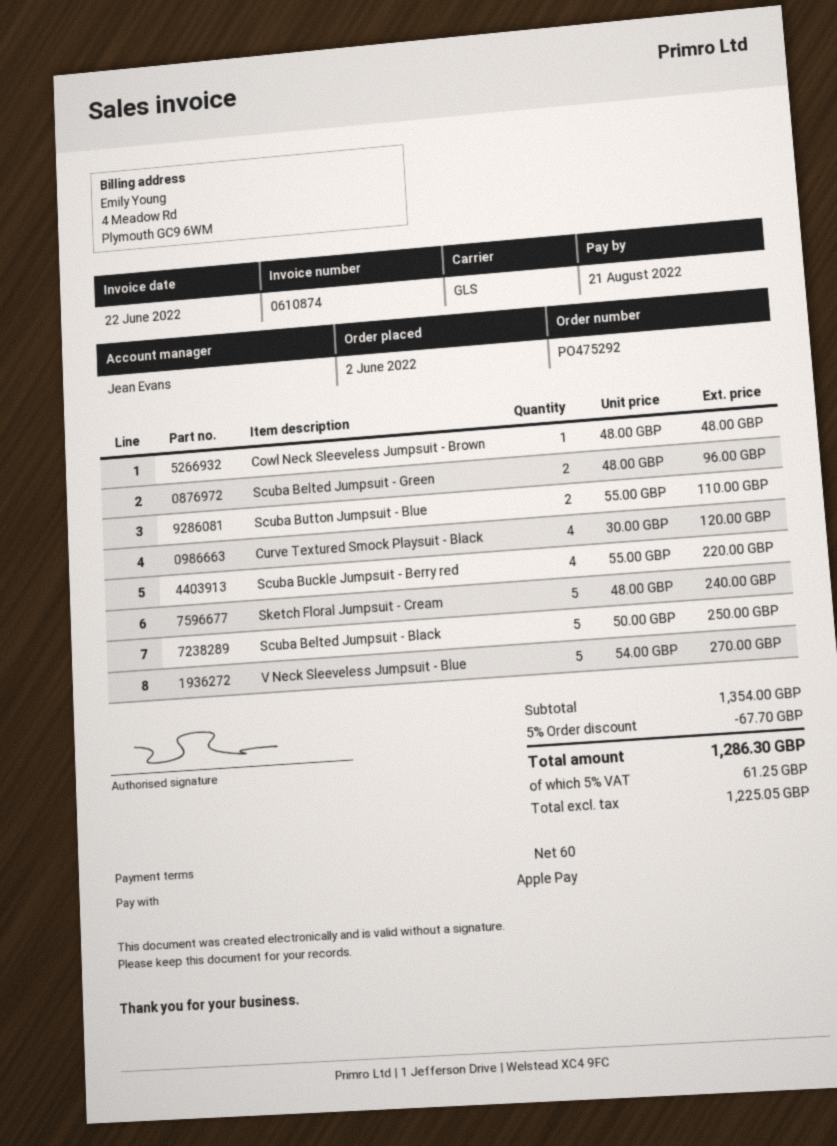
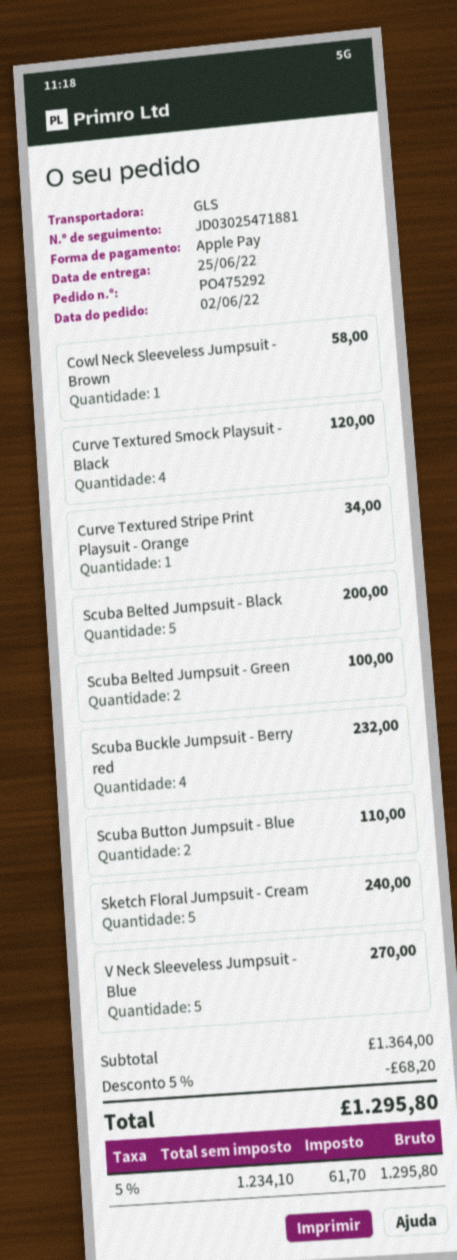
Cowl Neck Sleeveless Jumpsuit - Brown: 1 for 48.00 -> 1 for 58.00
Scuba Belted Jumpsuit - Green: 2 for 96.00 -> 2 for 100.00
Scuba Buckle Jumpsuit - Berry red: 4 for 220.00 -> 4 for 232.00
Scuba Belted Jumpsuit - Black: 5 for 250.00 -> 5 for 200.00
Curve Textured Stripe Print Playsuit - Orange: none -> 1 for 34.00
subtotal: 1354.00 -> 1364.00
discount: 5% = 67.70 -> 5% = 68.20
net: 1225.05 -> 1234.10
tax: 5% = 61.25 -> 5% = 61.70
total: 1286.30 -> 1295.80

